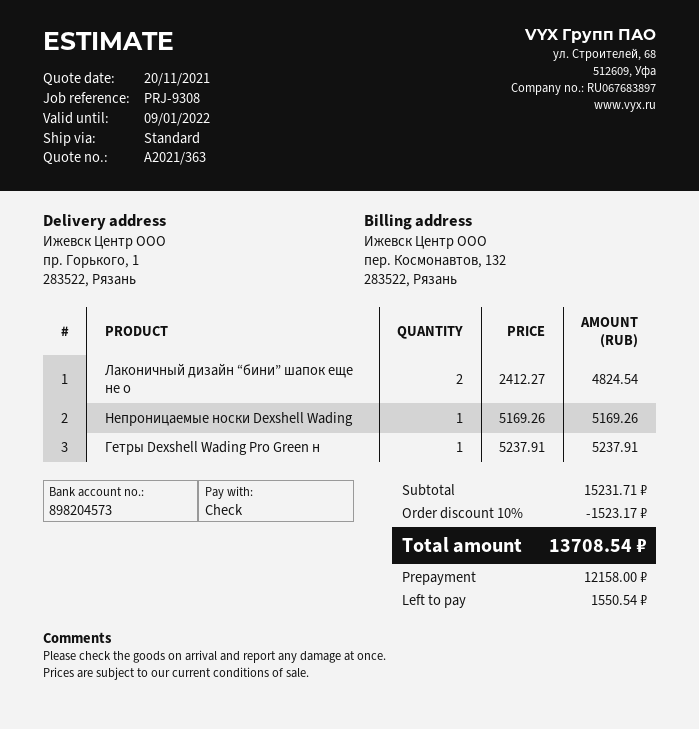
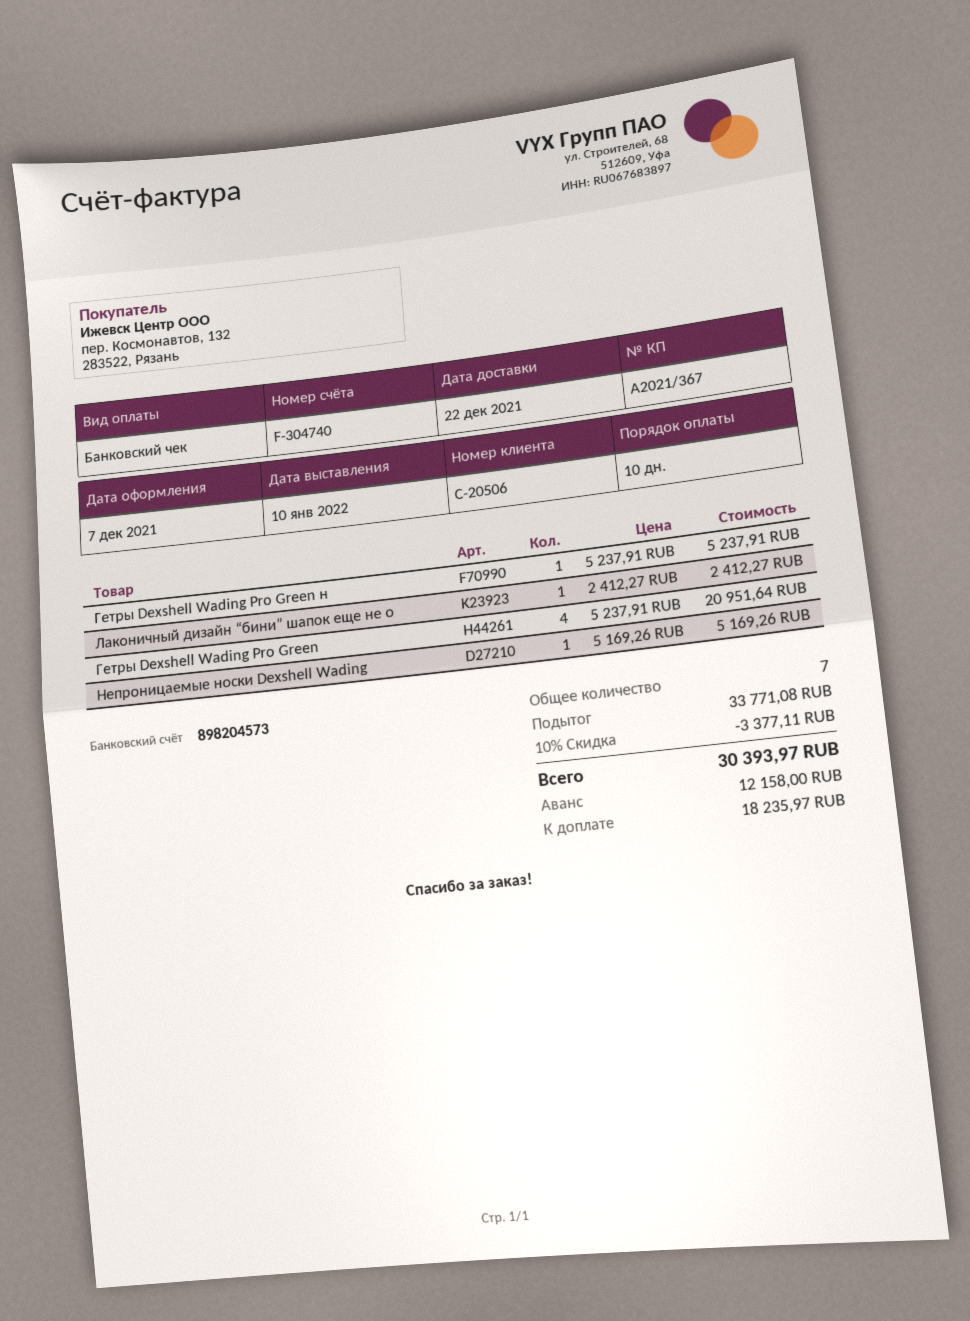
quote number: A2021/363 -> A2021/367
Лаконичный дизайн “бини” шапок еще не о: 2 x 2412.27 = 4824.54 -> 1 x 2412.27 = 2412.27
Гетры Dexshell Wading Pro Green: none -> 4 x 5237.91 = 20951.64
subtotal: 15231.71 -> 33771.08
discount: 10% = 1523.17 -> 10% = 3377.11
total: 13708.54 -> 30393.97
balance: 1550.54 -> 18235.97

